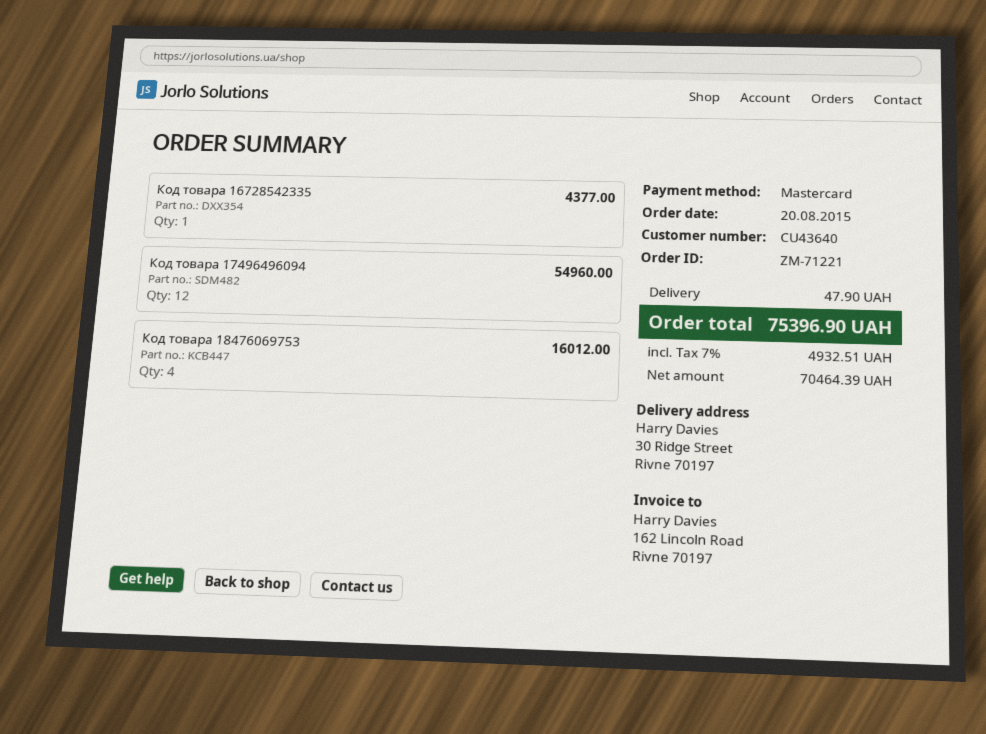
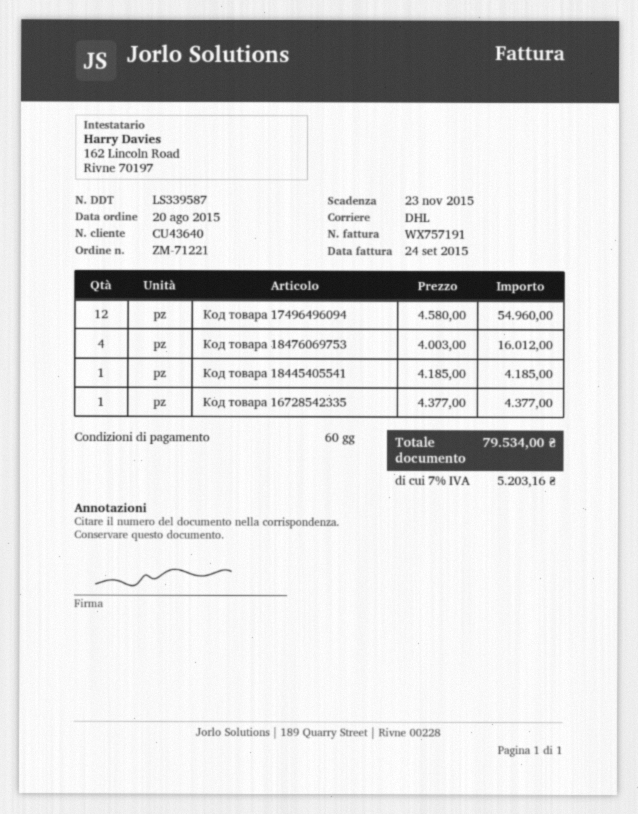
Код товара 18445405541: none -> 1 for 4185.00
shipping: 47.90 -> none
tax: 7% = 4932.51 -> 7% = 5203.16
total: 75396.90 -> 79534.00

